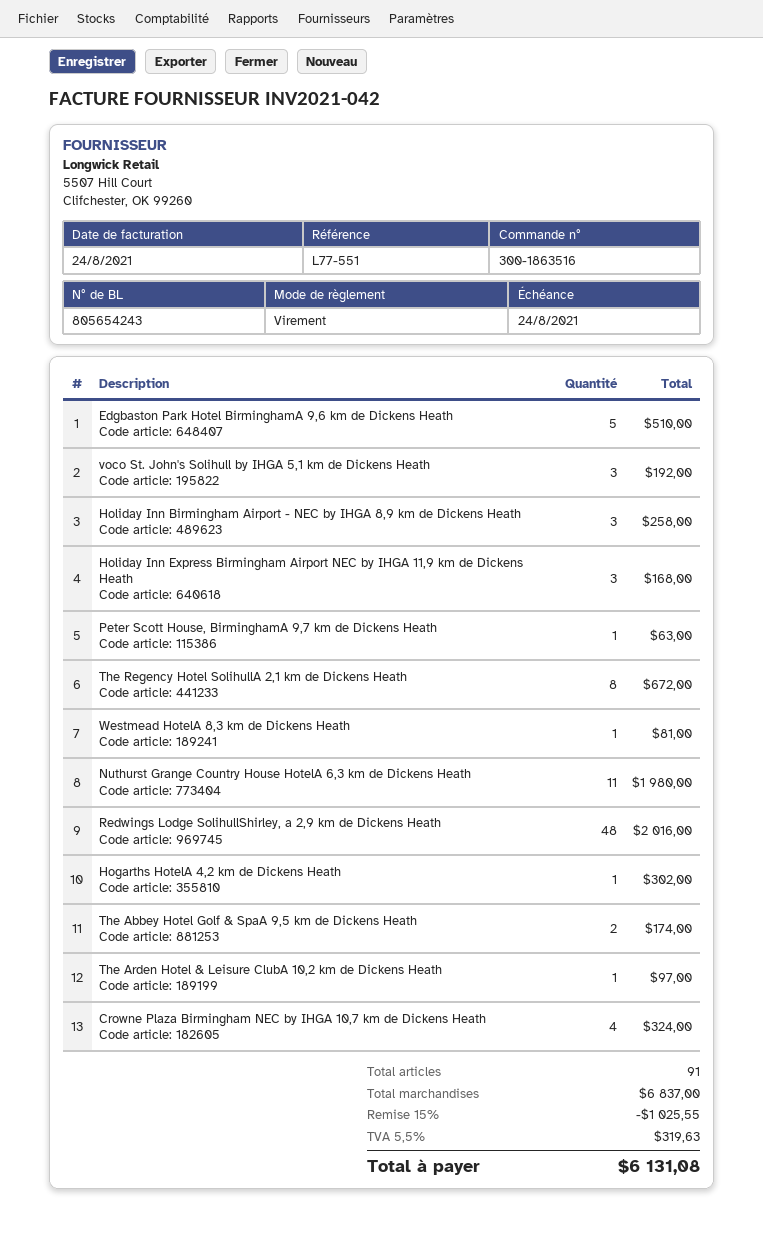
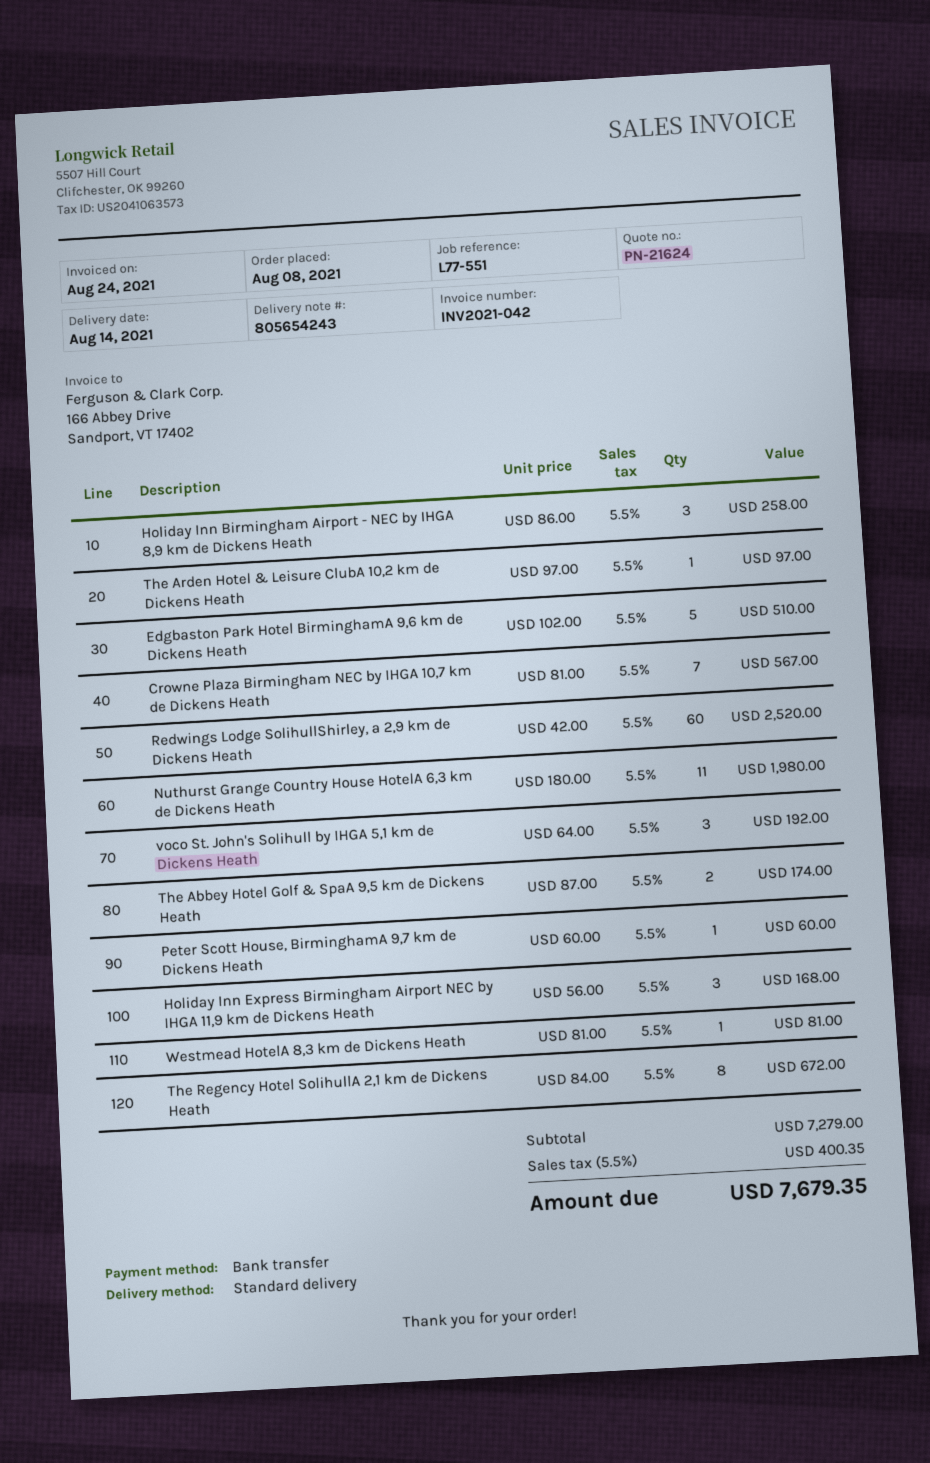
Peter Scott House, BirminghamA 9,7 km de Dickens Heath: 1 for 63.00 -> 1 for 60.00
Redwings Lodge SolihullShirley, a 2,9 km de Dickens Heath: 48 for 2016.00 -> 60 for 2520.00
Hogarths HotelA 4,2 km de Dickens Heath: 1 for 302.00 -> none
Crowne Plaza Birmingham NEC by IHGA 10,7 km de Dickens Heath: 4 for 324.00 -> 7 for 567.00
subtotal: 6837.00 -> 7279.00
discount: 15% = 1025.55 -> none
tax: 5.5% = 319.63 -> 5.5% = 400.35
total: 6131.08 -> 7679.35

